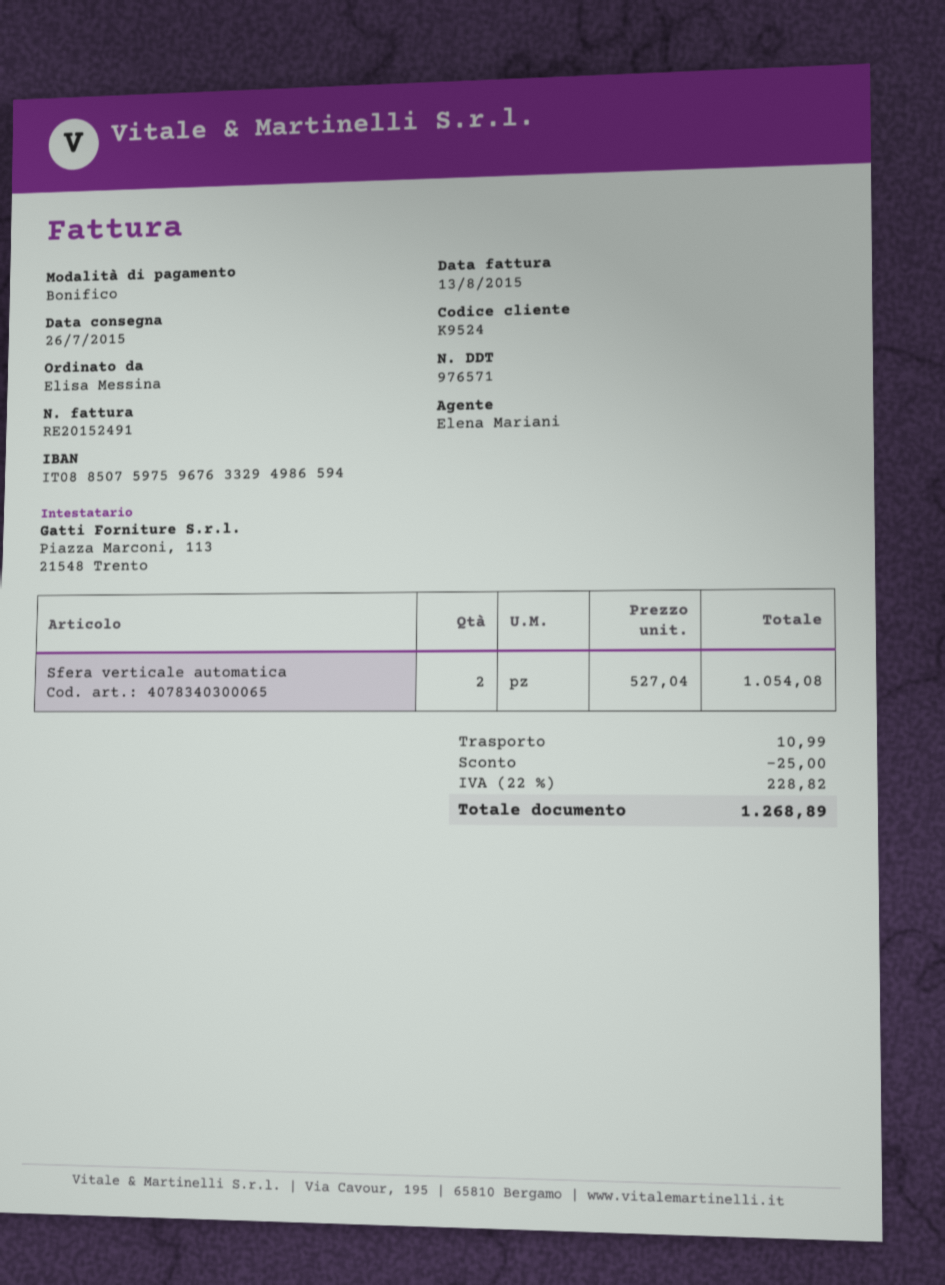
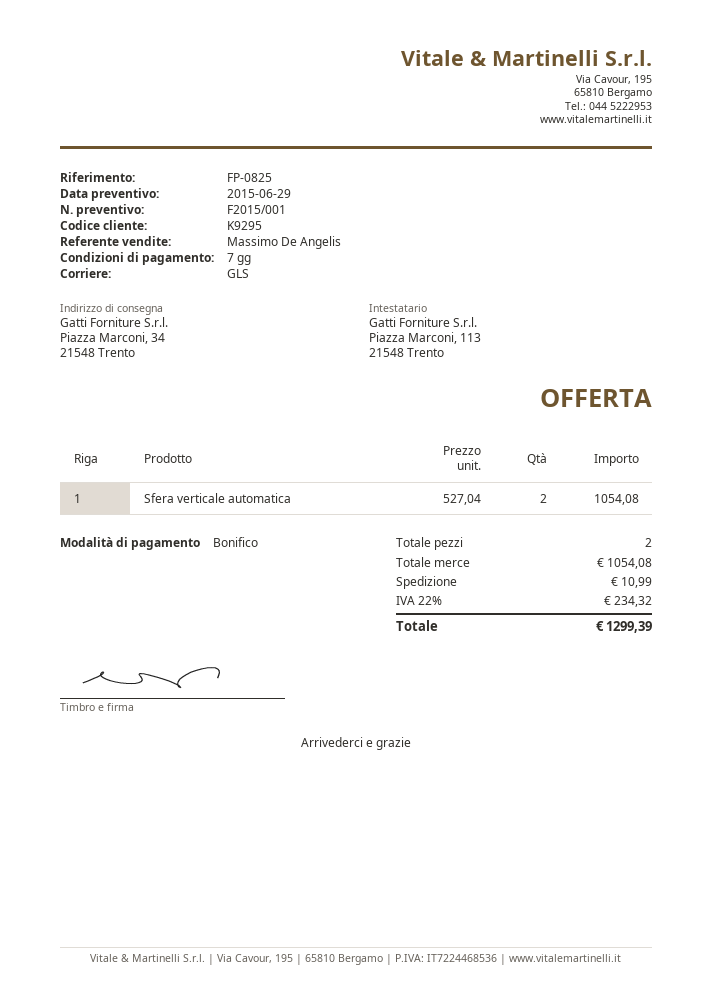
customer number: K9524 -> K9295
sales rep: Elena Mariani -> Massimo De Angelis
discount: 25.00 -> none
tax: 22% = 228.82 -> 22% = 234.32
total: 1268.89 -> 1299.39

